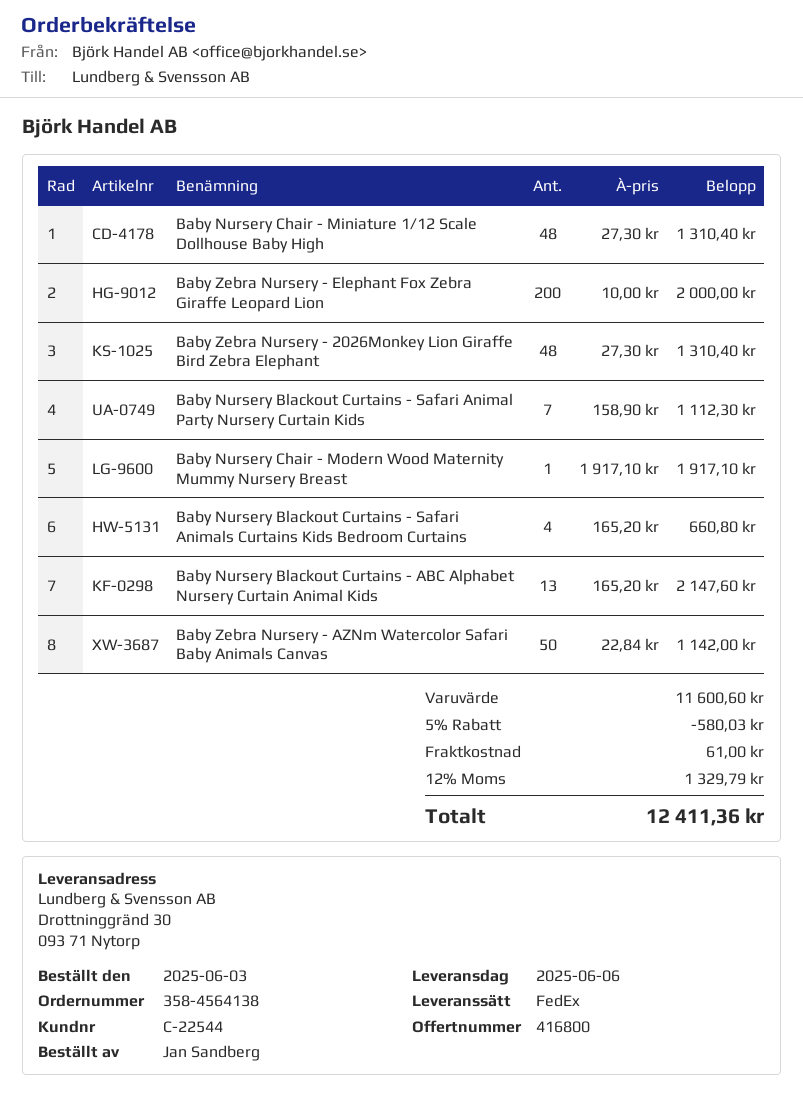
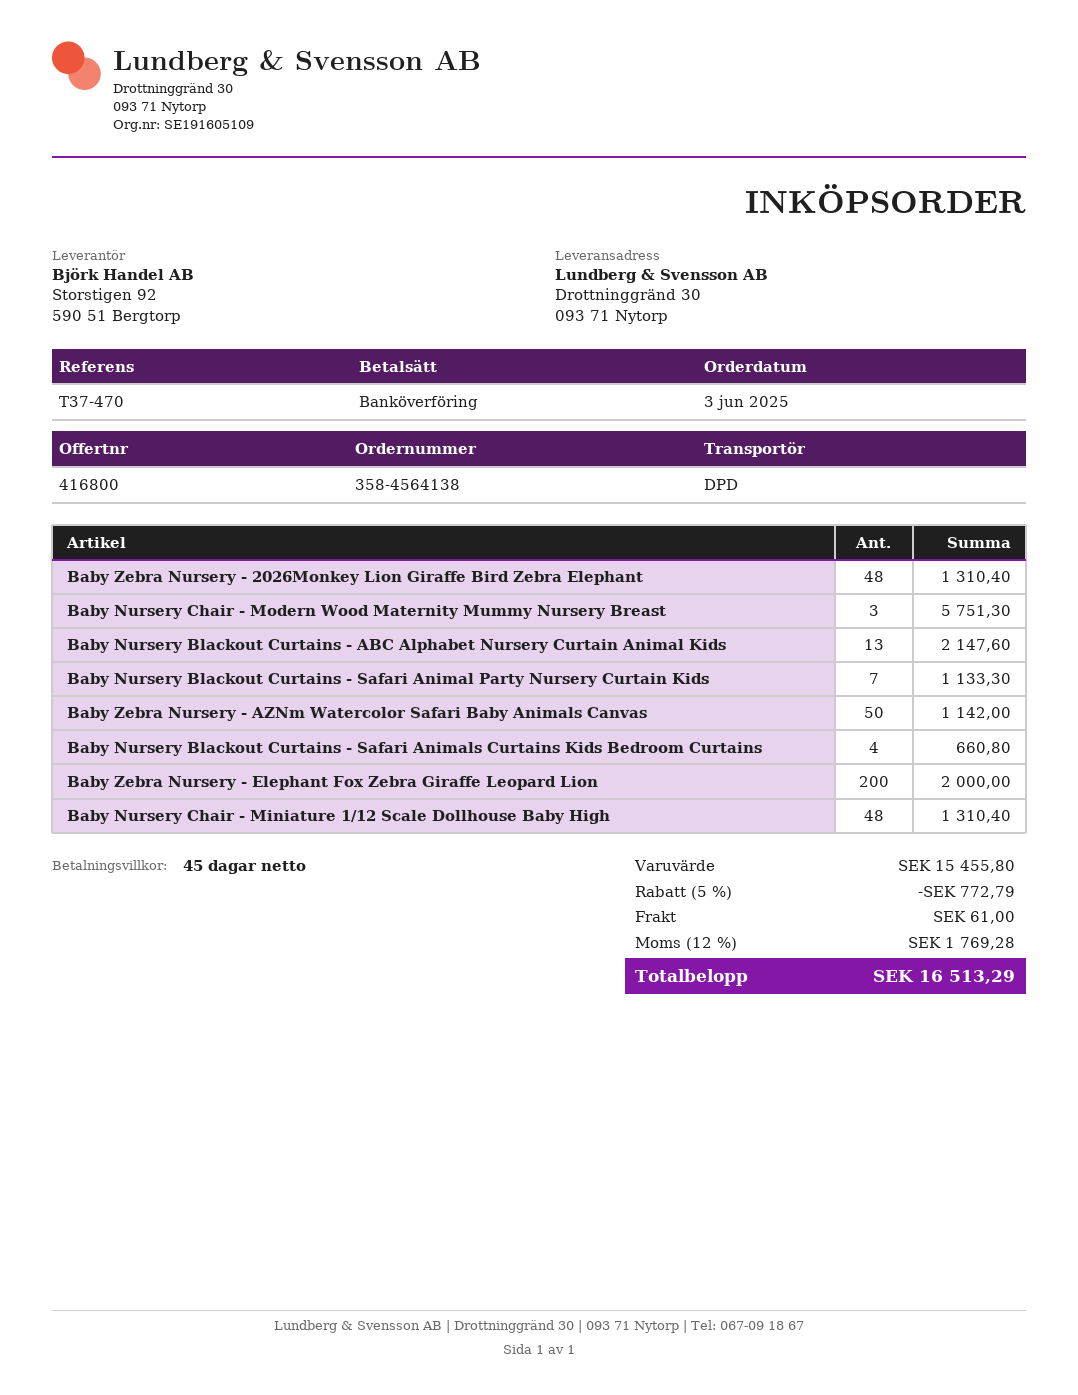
shipping method: FedEx -> DPD
Baby Nursery Blackout Curtains - Safari Animal Party Nursery Curtain Kids: 7 for 1112.30 -> 7 for 1133.30
Baby Nursery Chair - Modern Wood Maternity Mummy Nursery Breast: 1 for 1917.10 -> 3 for 5751.30
subtotal: 11600.60 -> 15455.80
discount: 5% = 580.03 -> 5% = 772.79
tax: 12% = 1329.79 -> 12% = 1769.28
total: 12411.36 -> 16513.29

